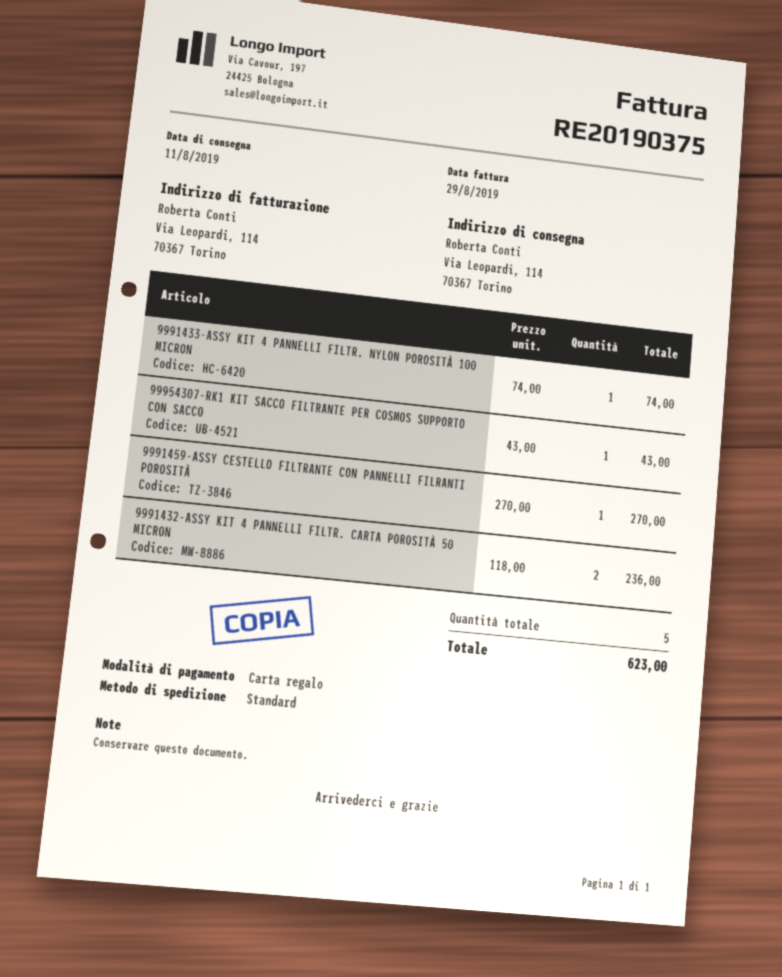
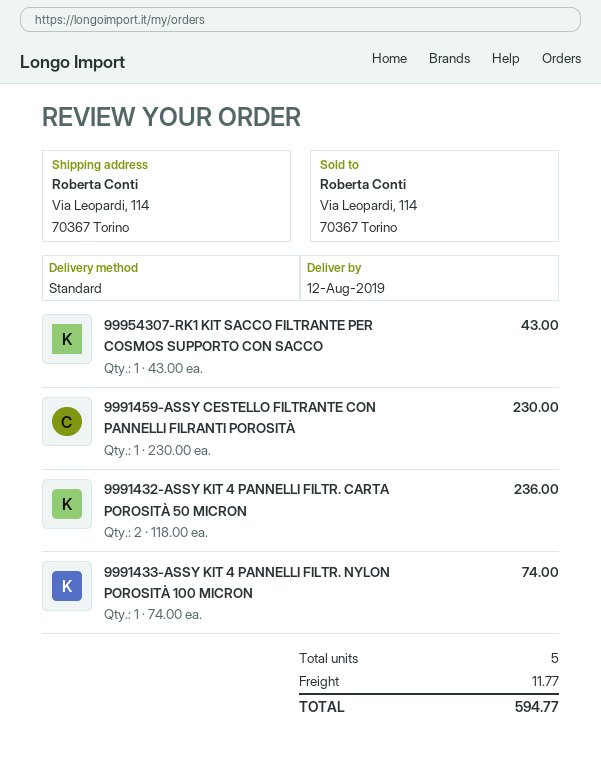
delivery date: 2019-08-11 -> 2019-08-12
9991459-ASSY CESTELLO FILTRANTE CON PANNELLI FILRANTI POROSITÀ: 1 x 270.00 = 270.00 -> 1 x 230.00 = 230.00
shipping: none -> 11.77
total: 623.00 -> 594.77

